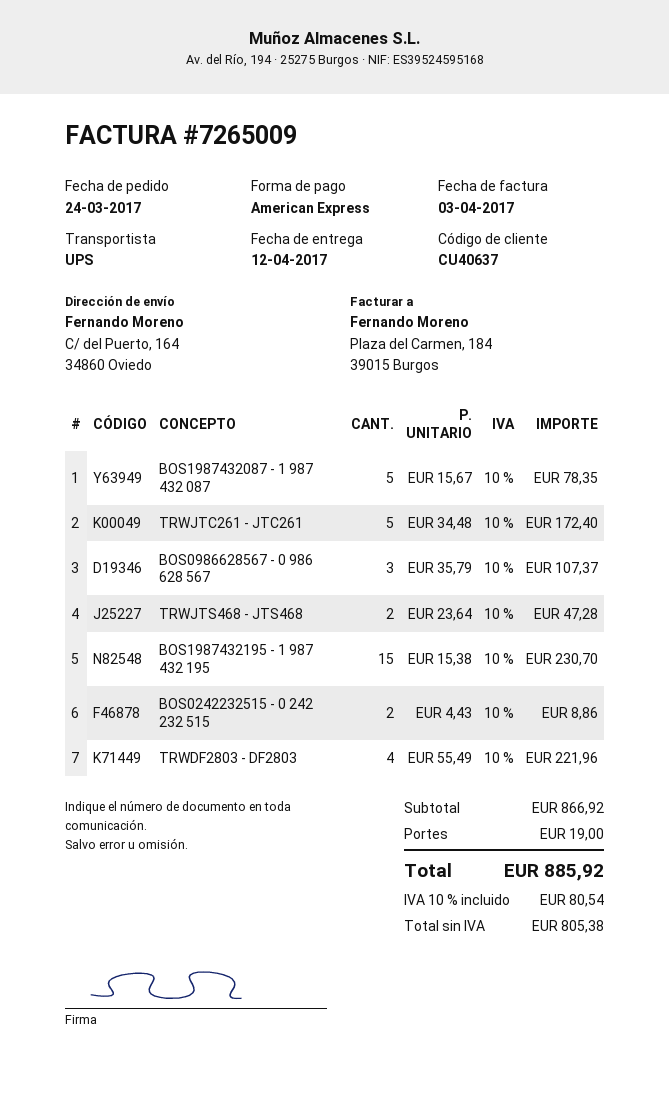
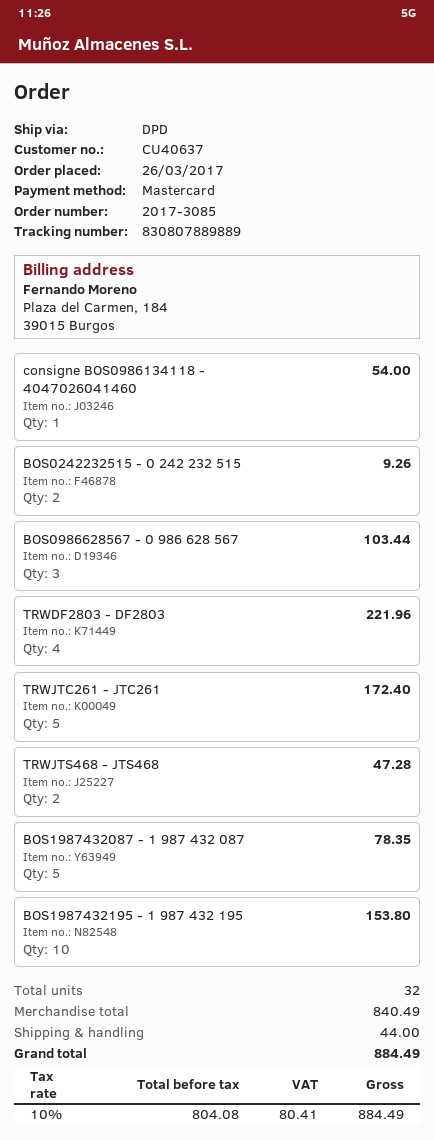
order date: 2017-03-24 -> 2017-03-26
payment method: American Express -> Mastercard
shipping method: UPS -> DPD
BOS0986628567 - 0 986 628 567: 3 for 107.37 -> 3 for 103.44
BOS1987432195 - 1 987 432 195: 15 for 230.70 -> 10 for 153.80
BOS0242232515 - 0 242 232 515: 2 for 8.86 -> 2 for 9.26
consigne BOS0986134118 - 4047026041460: none -> 1 for 54.00
subtotal: 866.92 -> 840.49
shipping: 19.00 -> 44.00
net: 805.38 -> 804.08
tax: 10% = 80.54 -> 10% = 80.41
total: 885.92 -> 884.49

